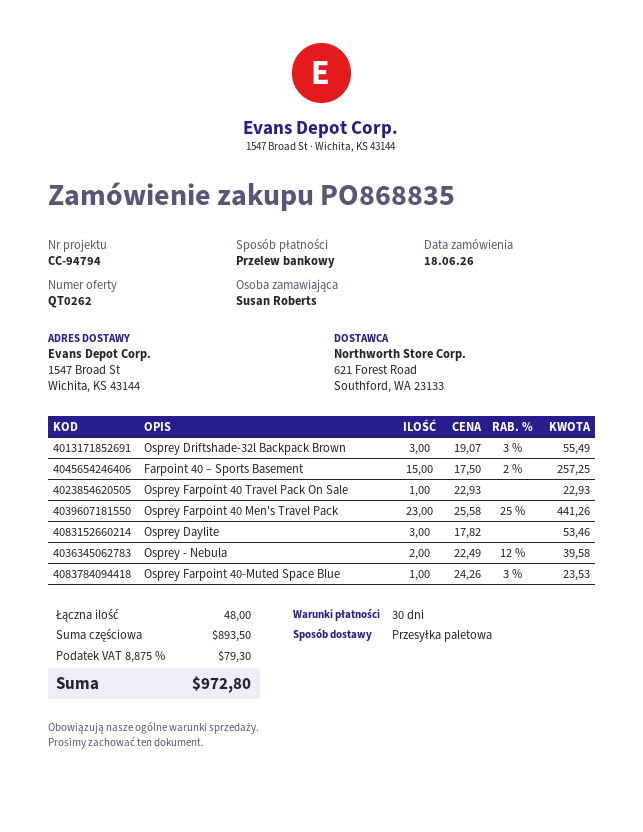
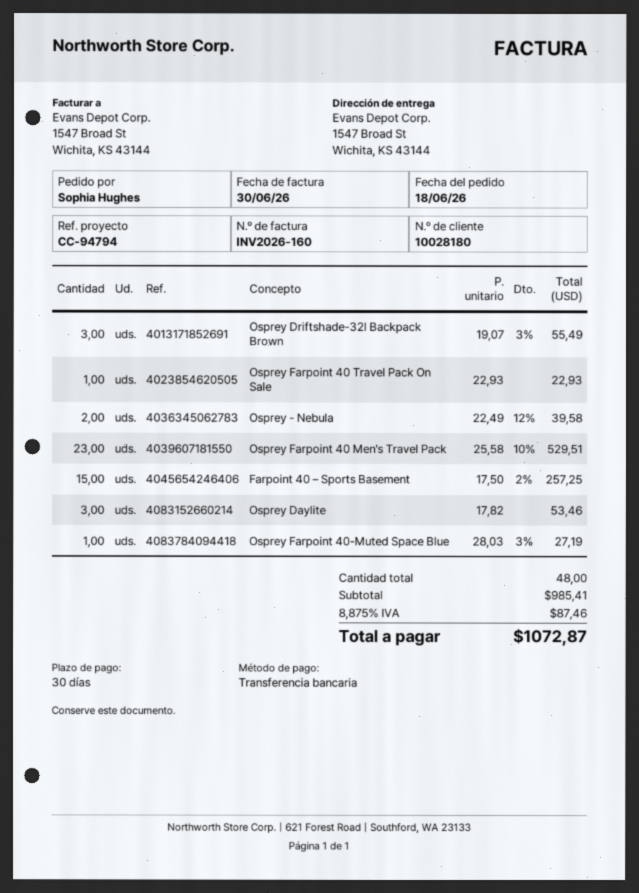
ordered by: Susan Roberts -> Sophia Hughes
Osprey Farpoint 40 Men's Travel Pack: 23 x 25.58 - 25% = 441.26 -> 23 x 25.58 - 10% = 529.51
Osprey Farpoint 40-Muted Space Blue: 1 x 24.26 - 3% = 23.53 -> 1 x 28.03 - 3% = 27.19
subtotal: 893.50 -> 985.41
tax: 8.875% = 79.30 -> 8.875% = 87.46
total: 972.80 -> 1072.87

